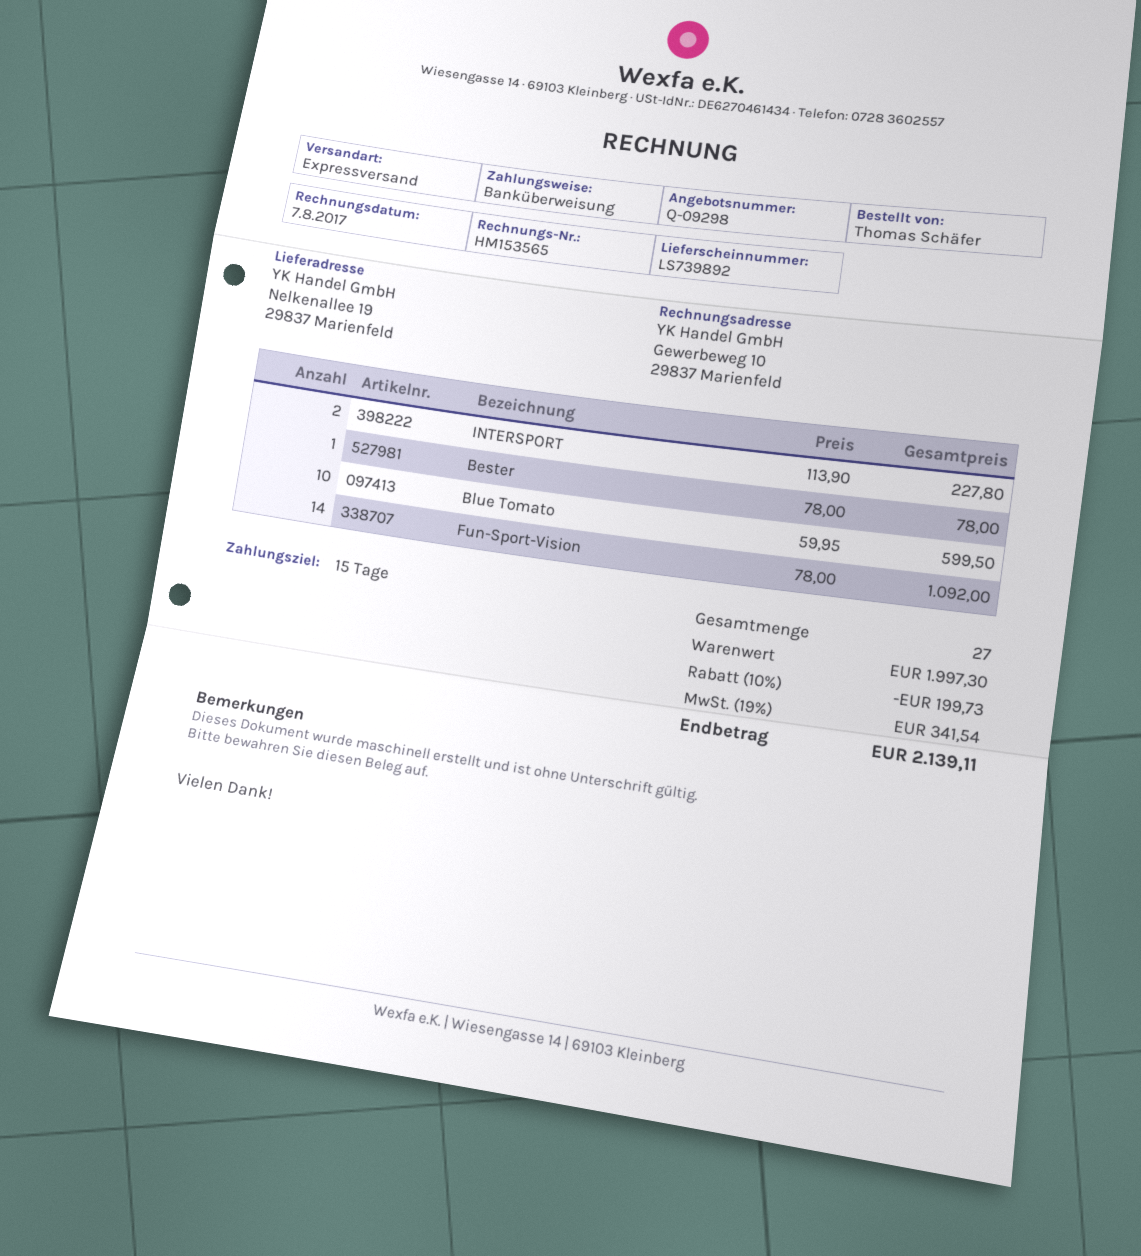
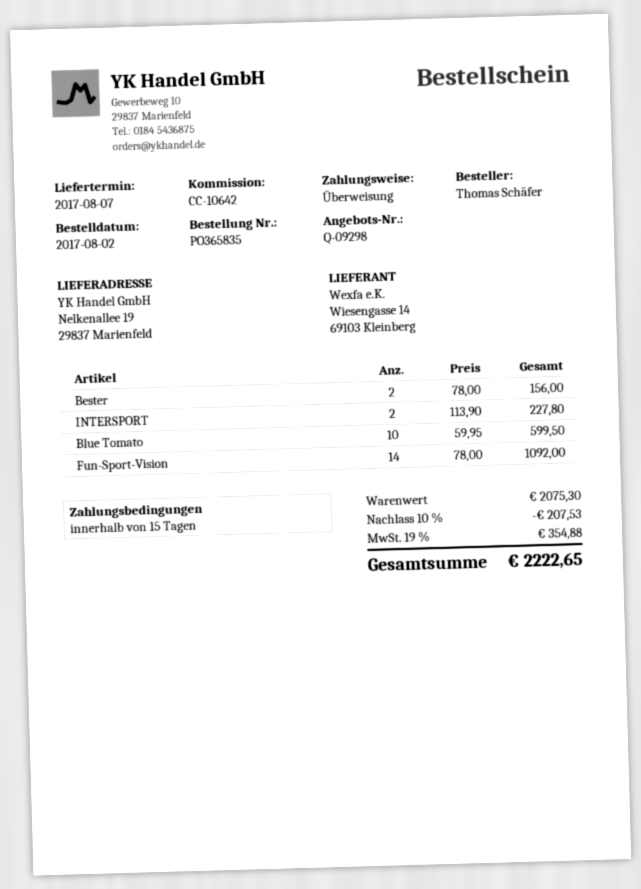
Bester: 1 x 78.00 = 78.00 -> 2 x 78.00 = 156.00
subtotal: 1997.30 -> 2075.30
discount: 10% = 199.73 -> 10% = 207.53
tax: 19% = 341.54 -> 19% = 354.88
total: 2139.11 -> 2222.65

